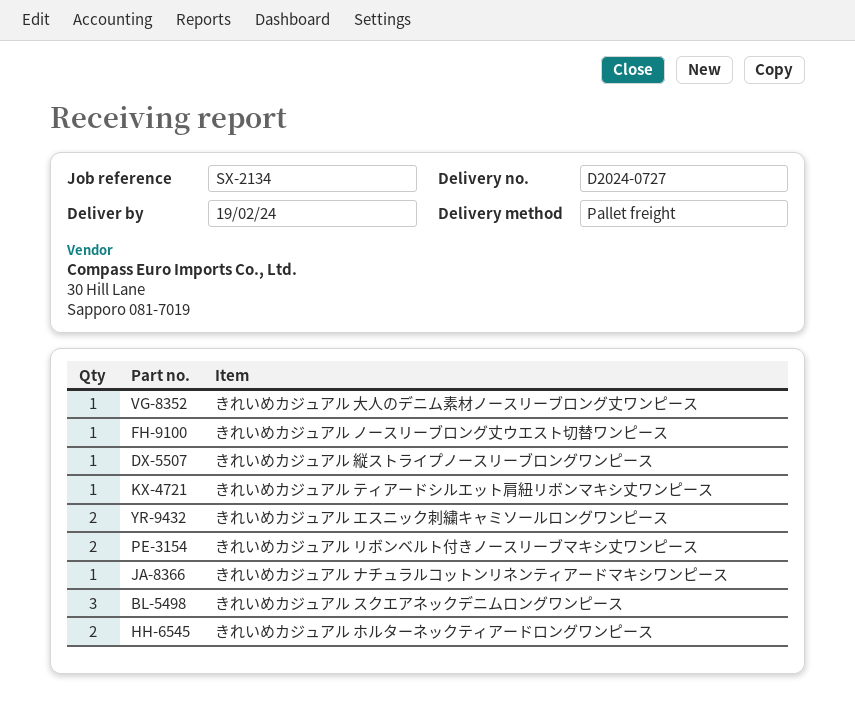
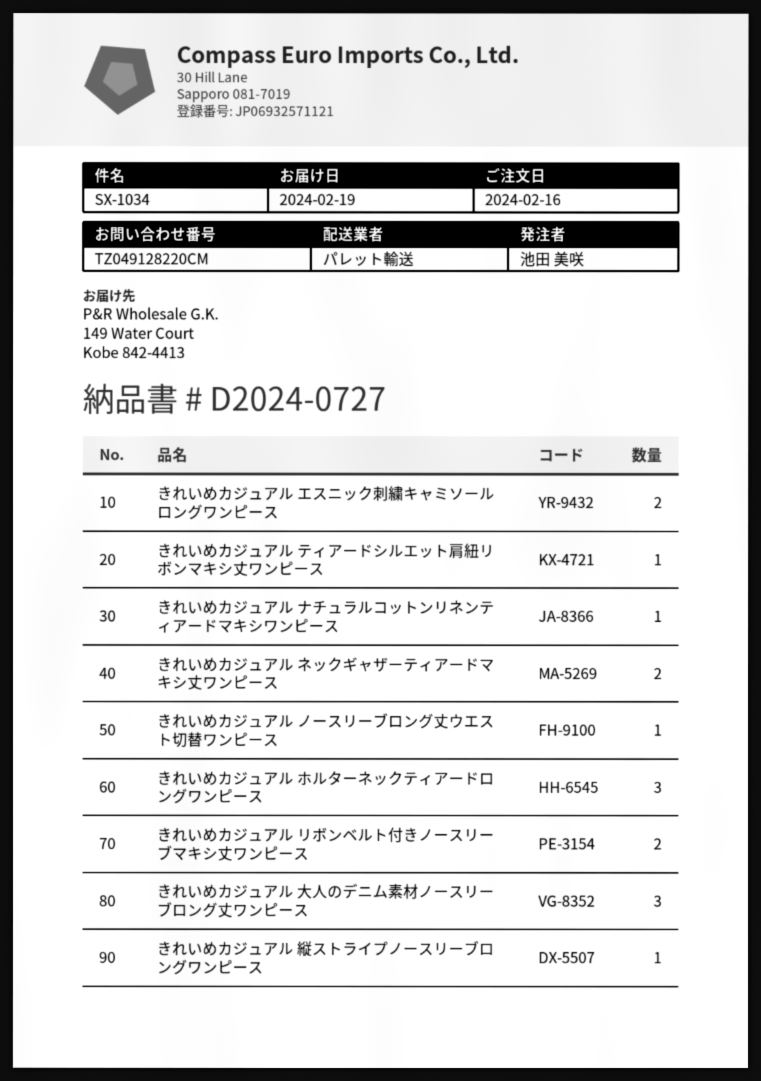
reference: SX-2134 -> SX-1034
きれいめカジュアル 大人のデニム素材ノースリーブロング丈ワンピース: 1 -> 3
きれいめカジュアル スクエアネックデニムロングワンピース: 3 -> none
きれいめカジュアル ホルターネックティアードロングワンピース: 2 -> 3
きれいめカジュアル ネックギャザーティアードマキシ丈ワンピース: none -> 2

